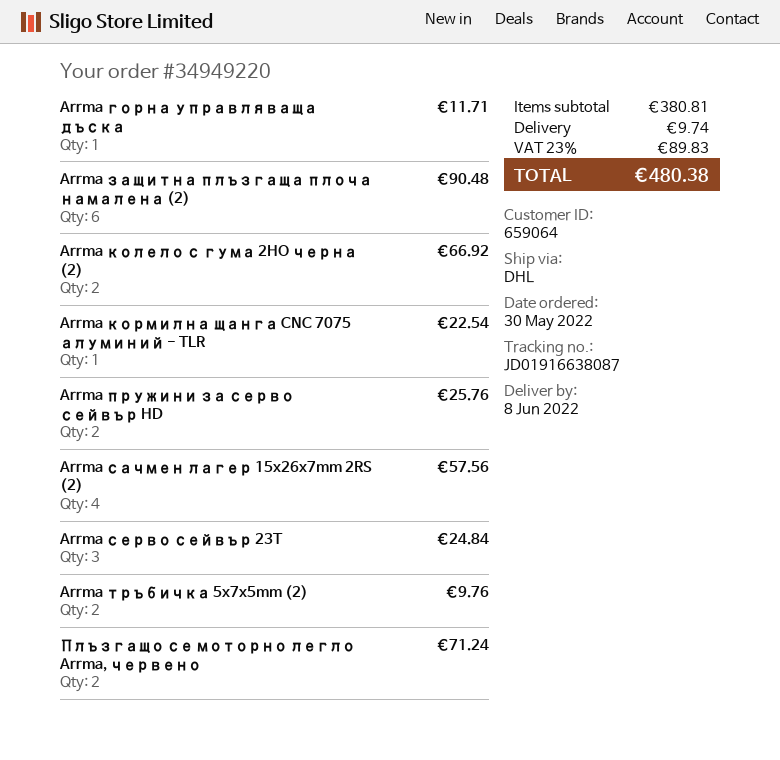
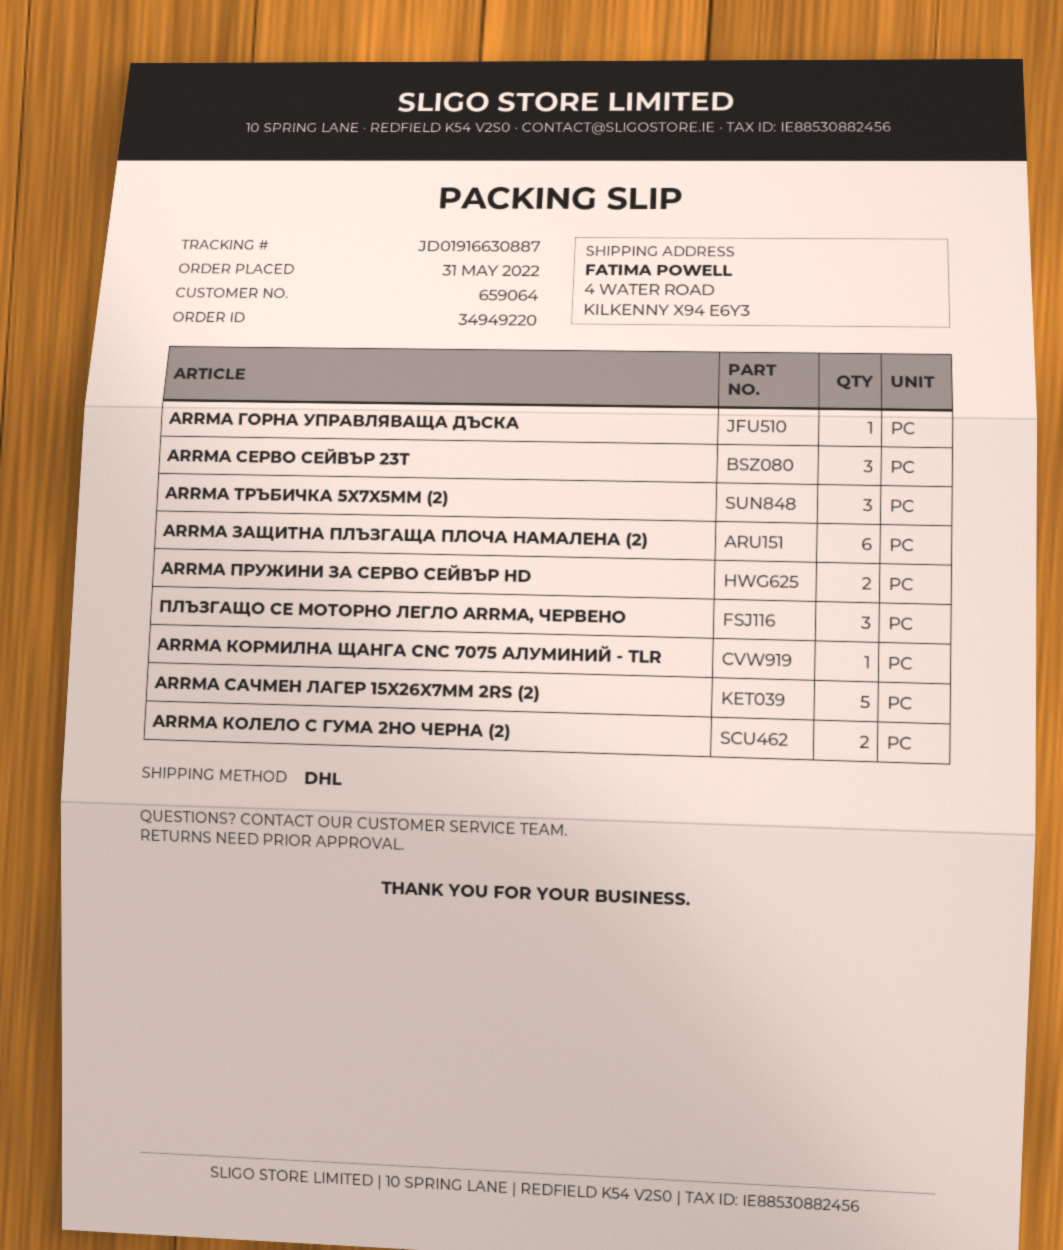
order date: 2022-05-30 -> 2022-05-31
tracking number: JD01916638087 -> JD01916630887
Arrma сачмен лагер 15x26x7mm 2RS (2): 4 -> 5
Arrma тръбичка 5x7x5mm (2): 2 -> 3
Плъзгащо се моторно легло Arrma, червено: 2 -> 3

